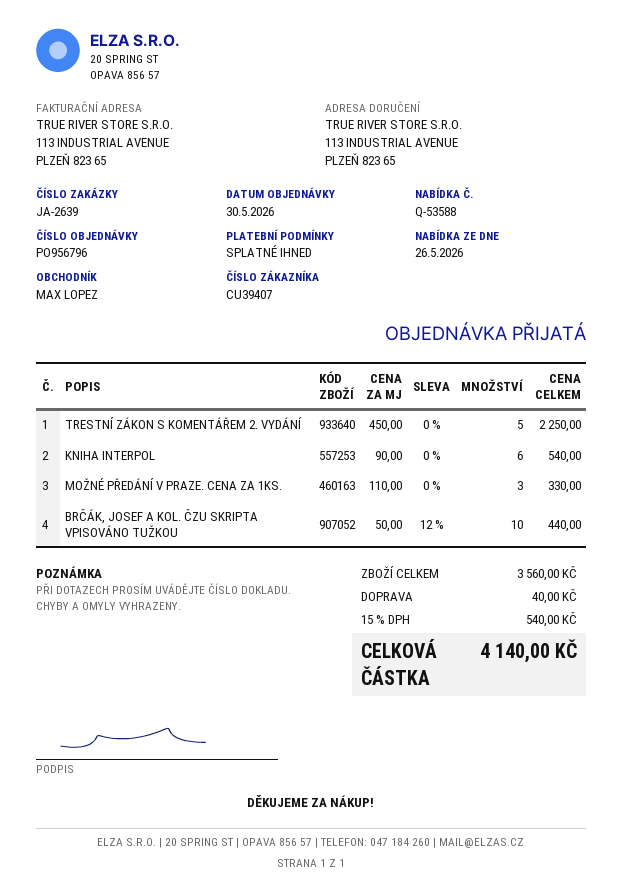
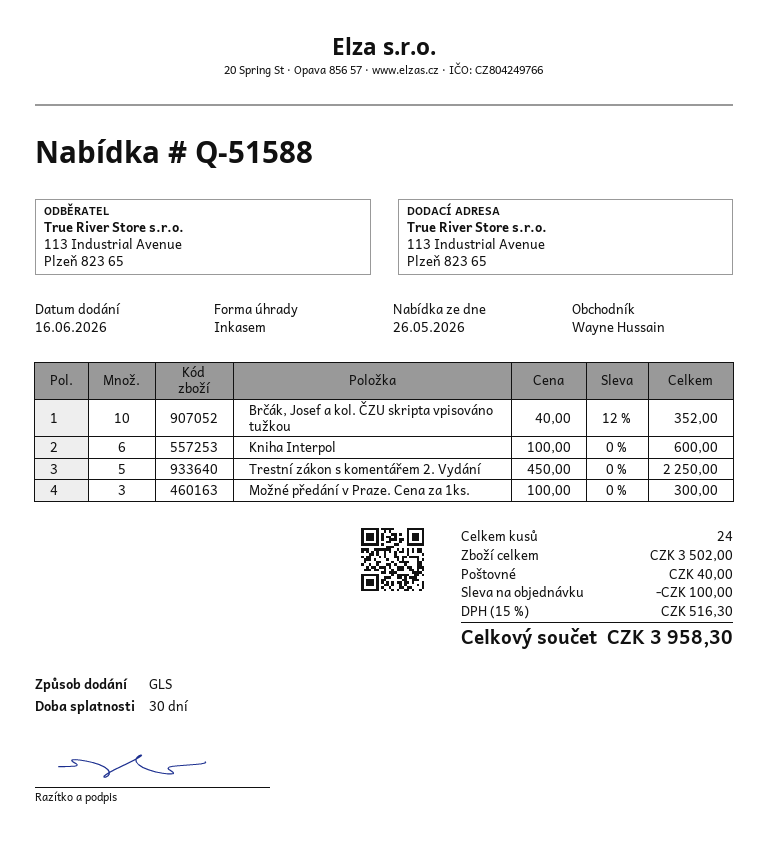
quote number: Q-53588 -> Q-51588
payment terms: on receipt -> 30 days
sales rep: MAX LOPEZ -> Wayne Hussain
KNIHA INTERPOL: 6 x 90.00 = 540.00 -> 6 x 100.00 = 600.00
MOŽNÉ PŘEDÁNÍ V PRAZE. CENA ZA 1KS.: 3 x 110.00 = 330.00 -> 3 x 100.00 = 300.00
BRČÁK, JOSEF A KOL. ČZU SKRIPTA VPISOVÁNO TUŽKOU: 10 x 50.00 - 12% = 440.00 -> 10 x 40.00 - 12% = 352.00
subtotal: 3560.00 -> 3502.00
discount: none -> 100.00
tax: 15% = 540.00 -> 15% = 516.30
total: 4140.00 -> 3958.30

